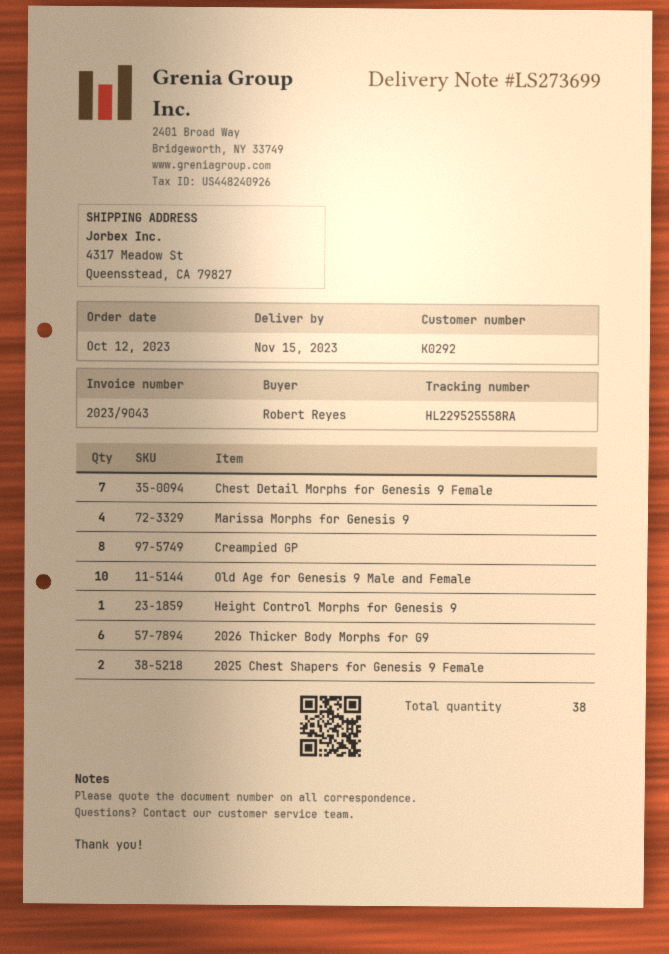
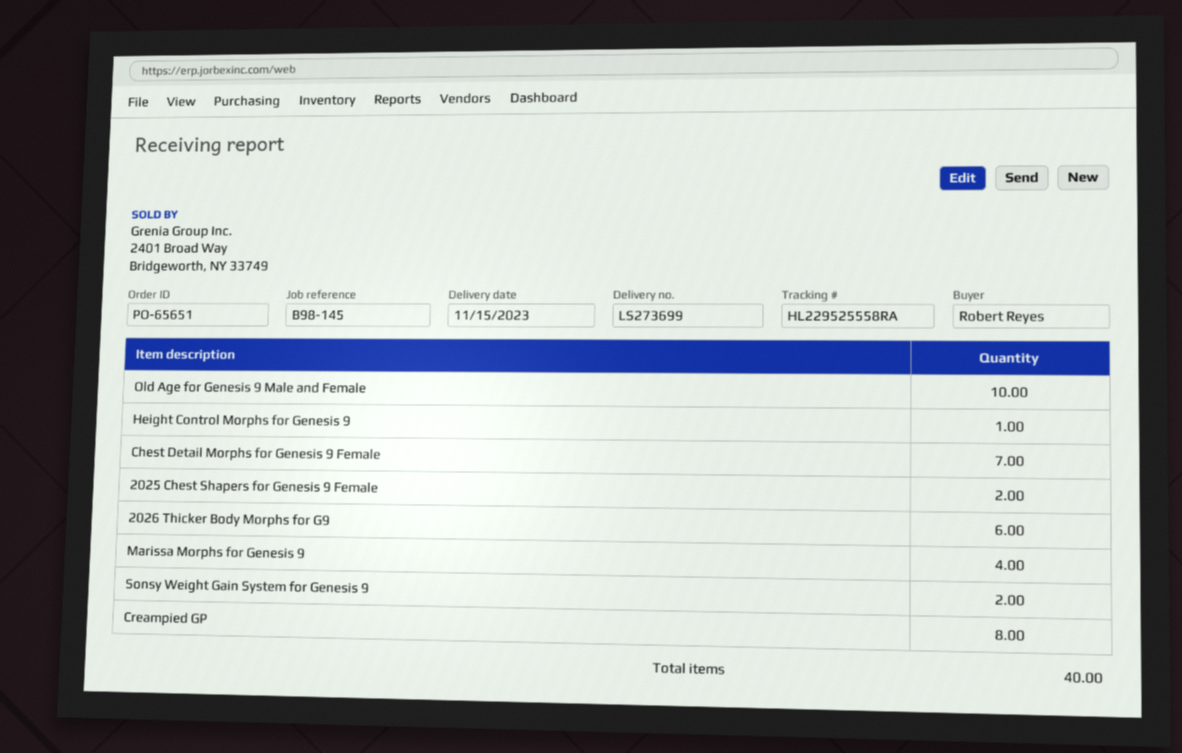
Sonsy Weight Gain System for Genesis 9: none -> 2
total quantity: 38 -> 40

